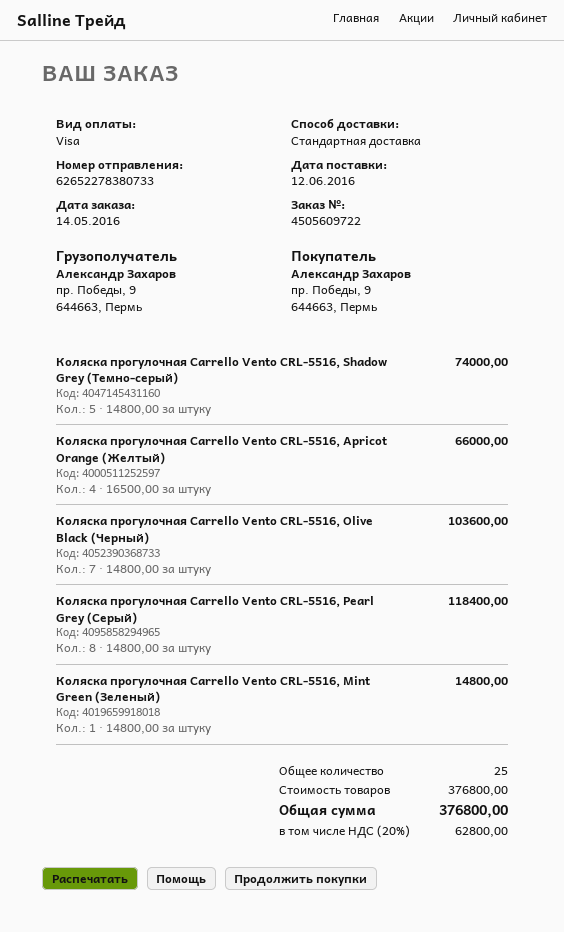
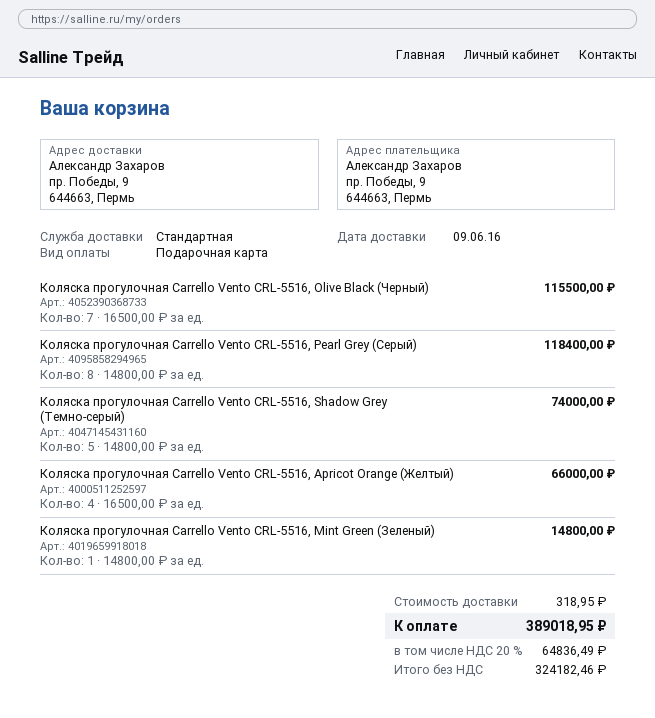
delivery date: 2016-06-12 -> 2016-06-09
payment method: Visa -> gift card
Коляска прогулочная Carrello Vento CRL-5516, Olive Black (Черный): 7 x 14800.00 = 103600.00 -> 7 x 16500.00 = 115500.00
shipping: none -> 318.95
tax: 20% = 62800.00 -> 20% = 64836.49
total: 376800.00 -> 389018.95

